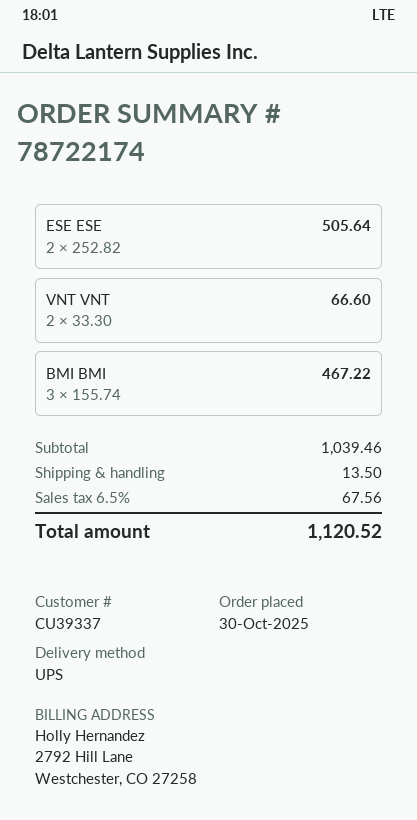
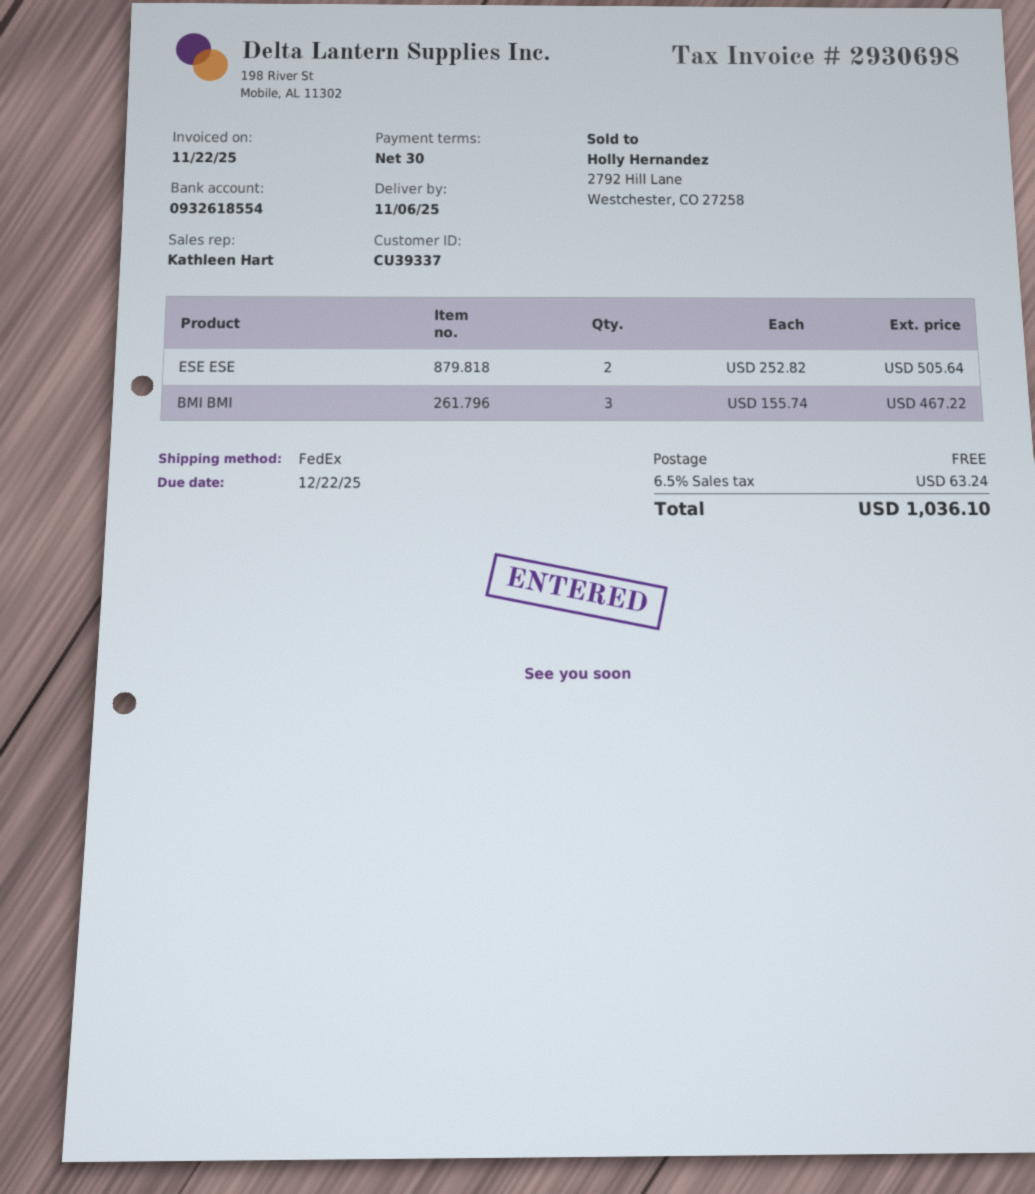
shipping method: UPS -> FedEx
VNT VNT: 2 x 33.30 = 66.60 -> none
shipping: 13.50 -> 0.00
tax: 6.5% = 67.56 -> 6.5% = 63.24
total: 1120.52 -> 1036.10

